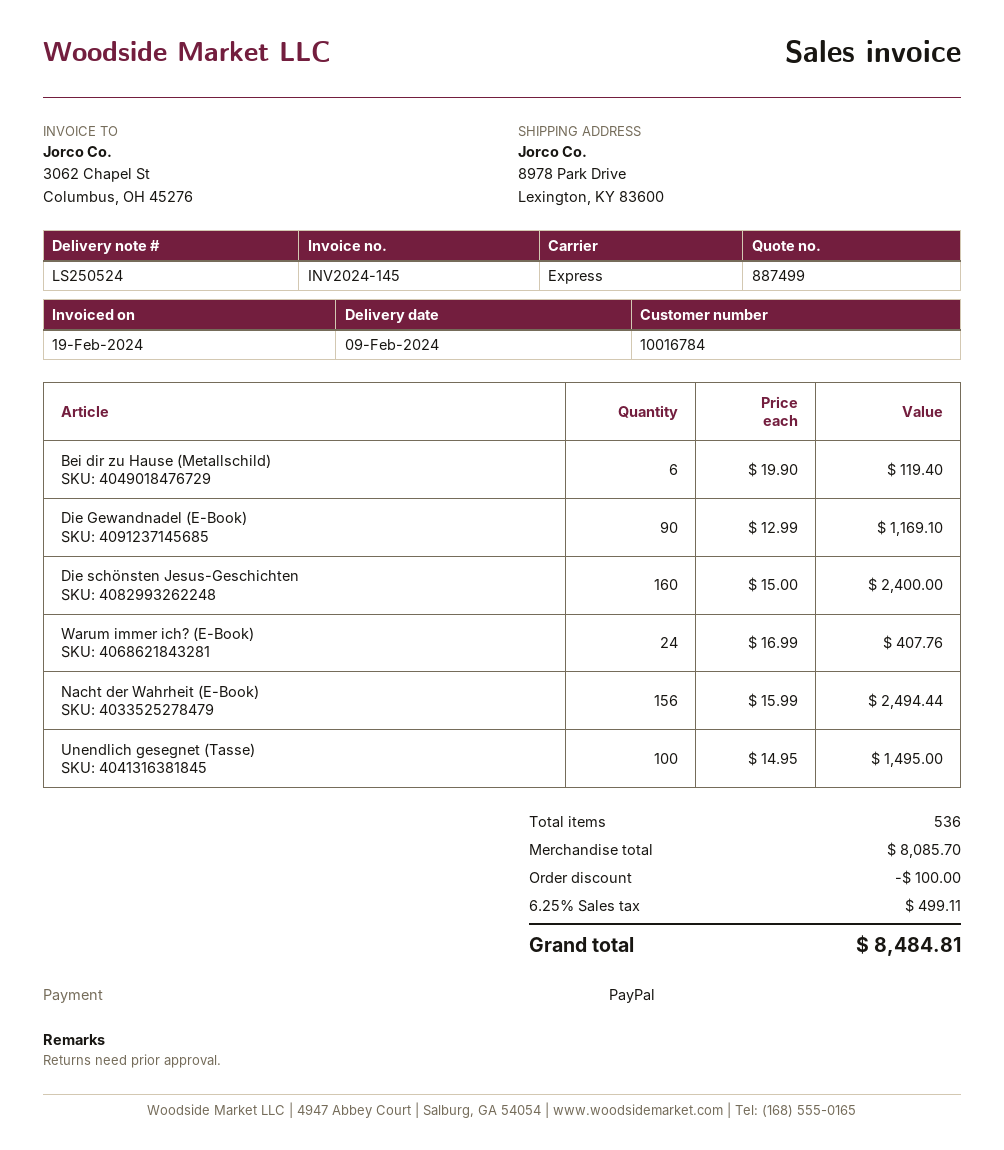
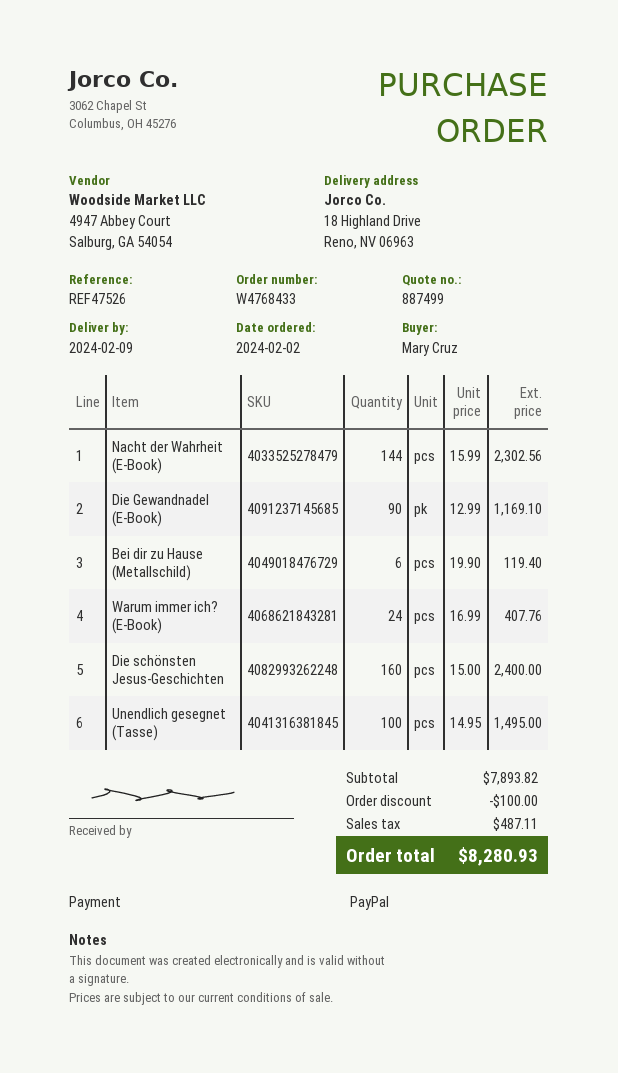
ship to: 8978 Park Drive, Lexington, KY 83600 -> 18 Highland Drive, Reno, NV 06963
Nacht der Wahrheit (E-Book): 156 x 15.99 = 2494.44 -> 144 x 15.99 = 2302.56
subtotal: 8085.70 -> 7893.82
tax: 499.11 -> 487.11
total: 8484.81 -> 8280.93

